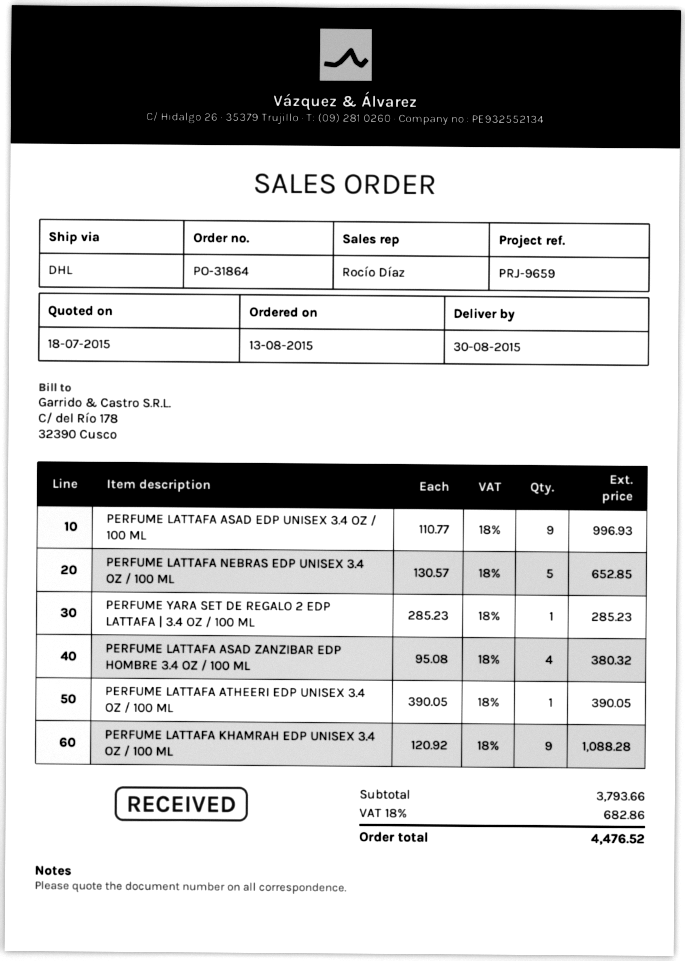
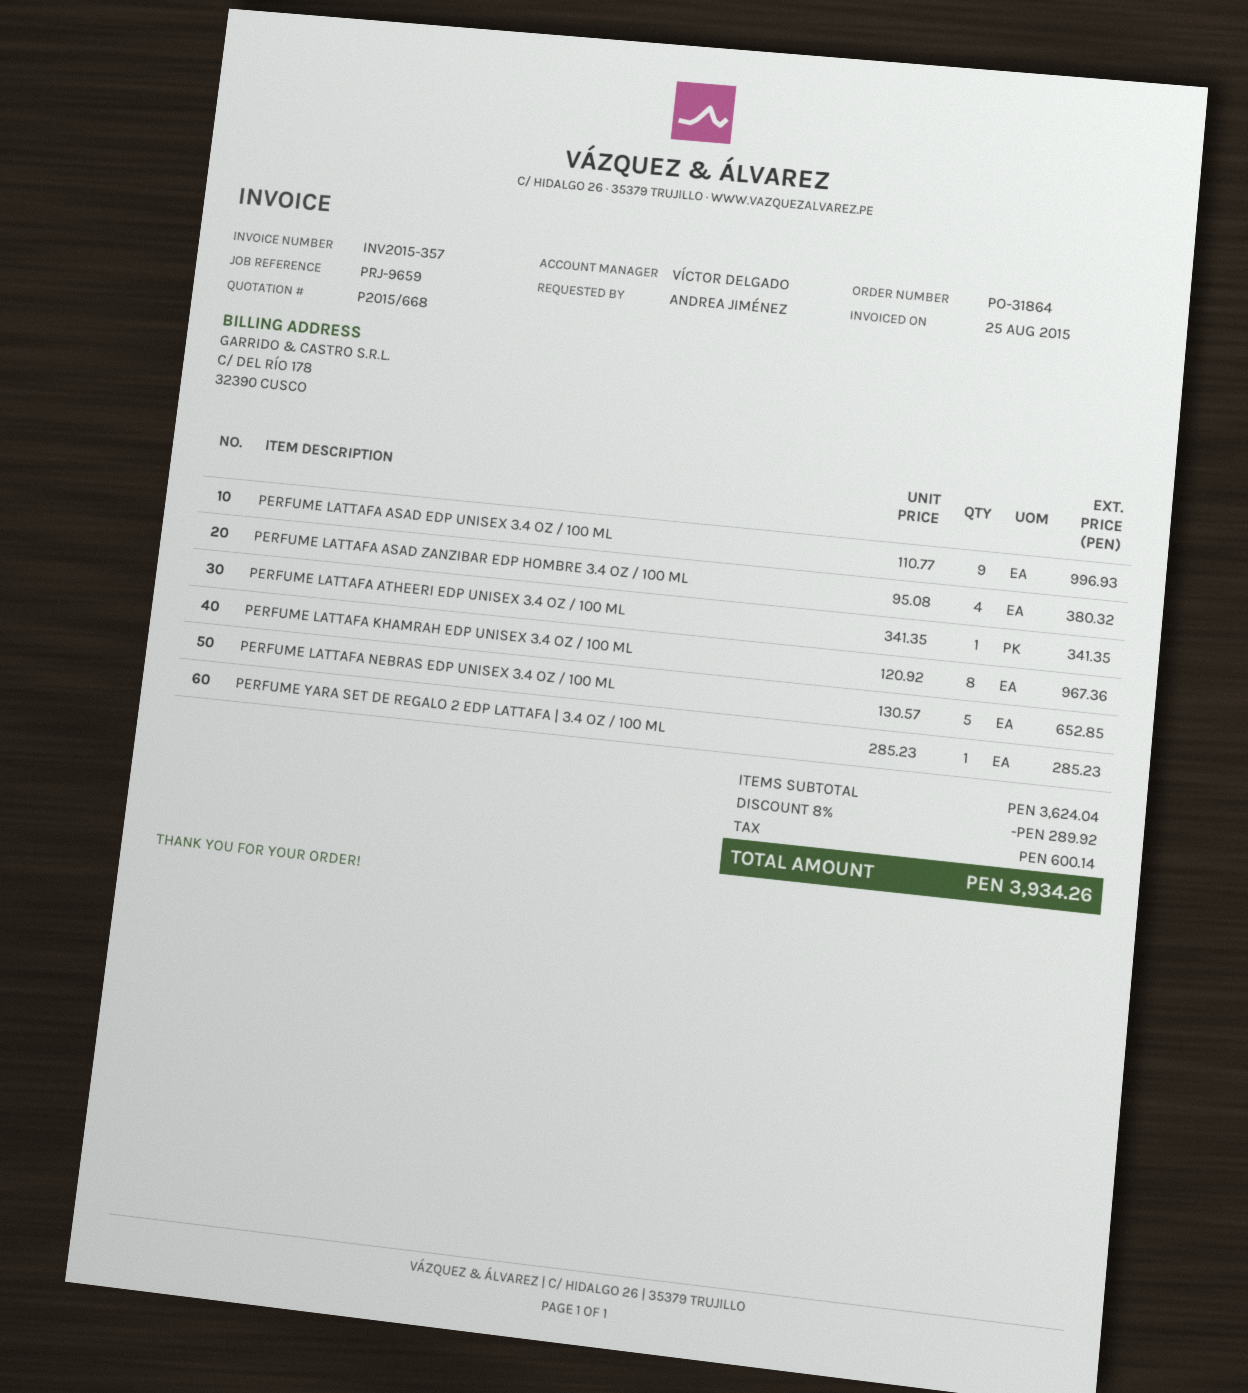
sales rep: Rocío Díaz -> VÍCTOR DELGADO
PERFUME LATTAFA ATHEERI EDP UNISEX 3.4 OZ / 100 ML: 1 x 390.05 = 390.05 -> 1 x 341.35 = 341.35
PERFUME LATTAFA KHAMRAH EDP UNISEX 3.4 OZ / 100 ML: 9 x 120.92 = 1088.28 -> 8 x 120.92 = 967.36
subtotal: 3793.66 -> 3624.04
discount: none -> 8% = 289.92
tax: 682.86 -> 600.14
total: 4476.52 -> 3934.26

